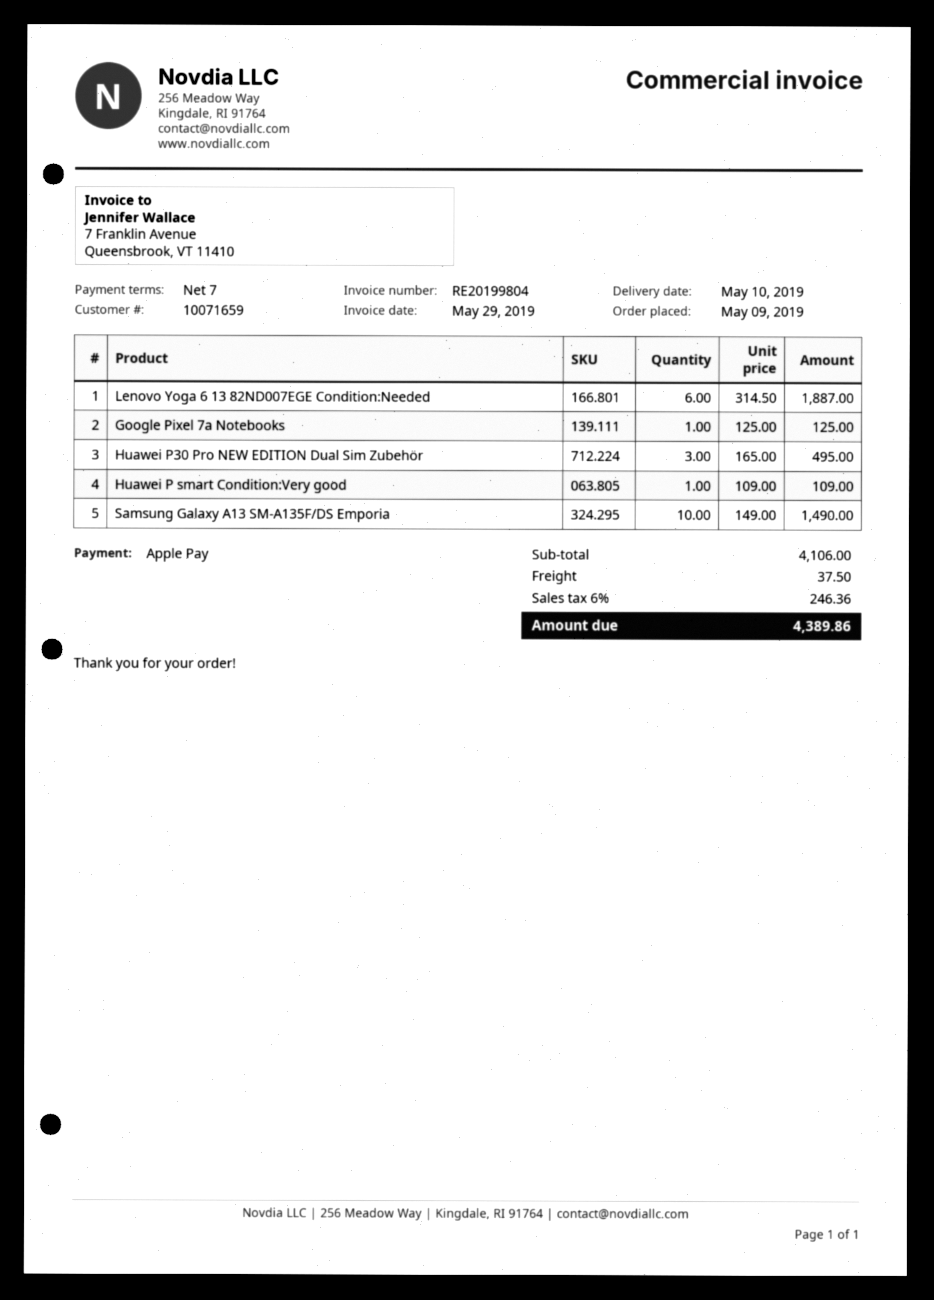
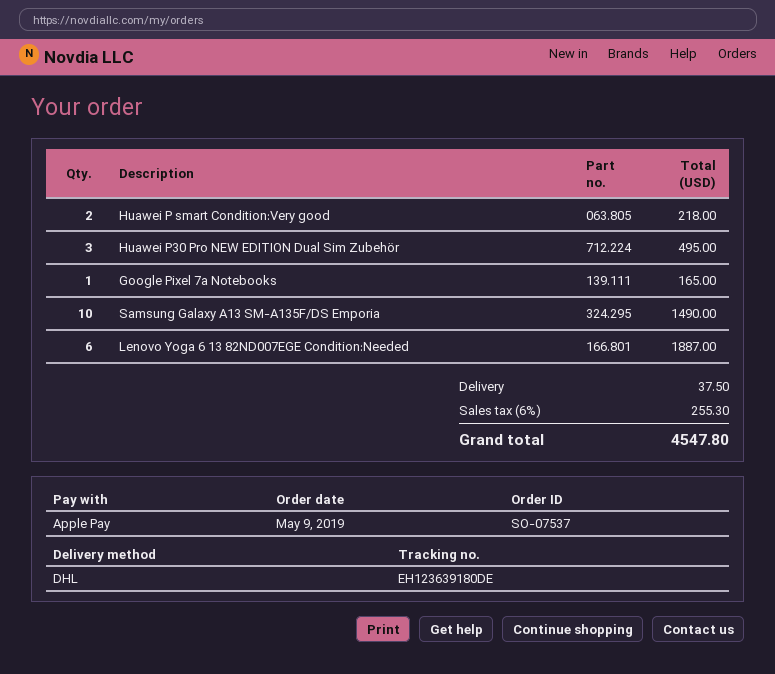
Google Pixel 7a Notebooks: 1 for 125.00 -> 1 for 165.00
Huawei P smart Condition:Very good: 1 for 109.00 -> 2 for 218.00
tax: 6% = 246.36 -> 6% = 255.30
total: 4389.86 -> 4547.80

